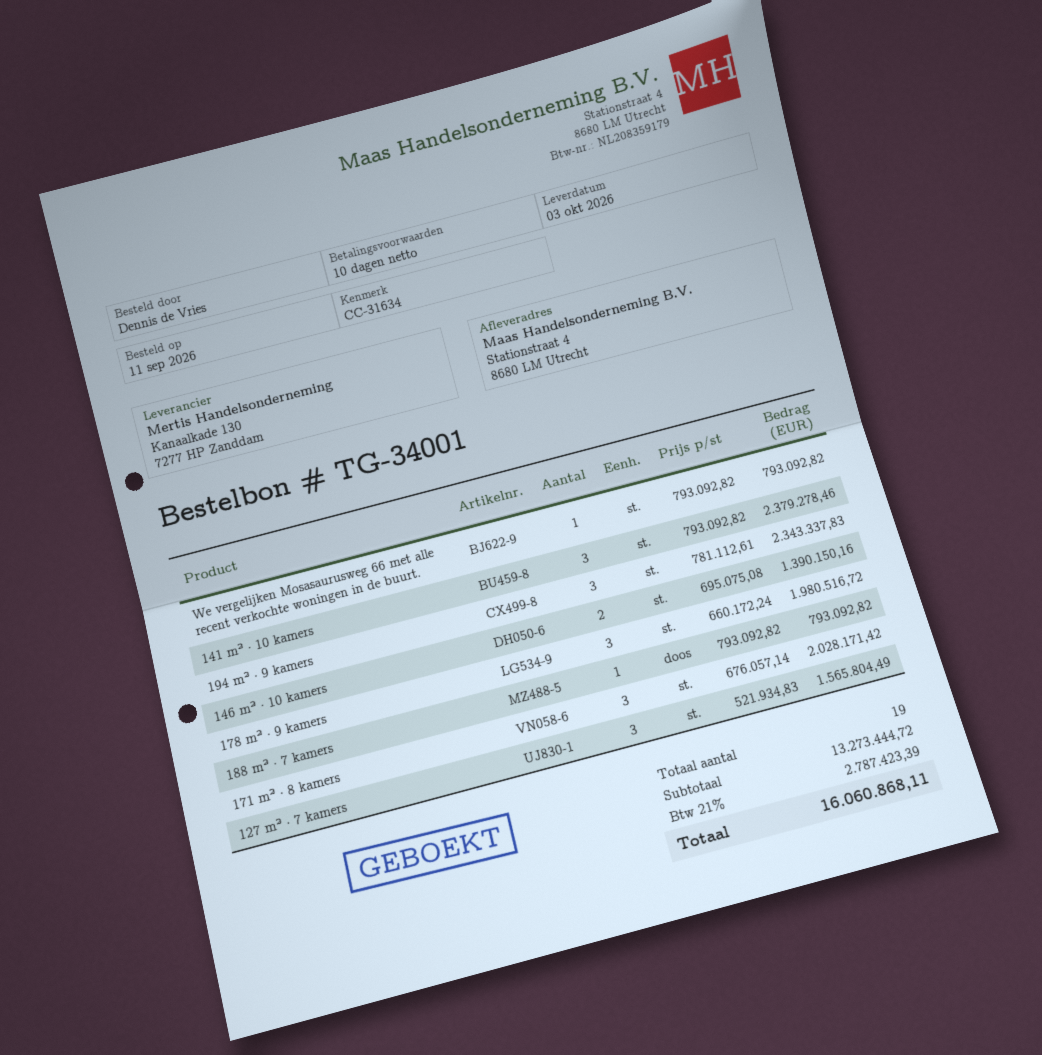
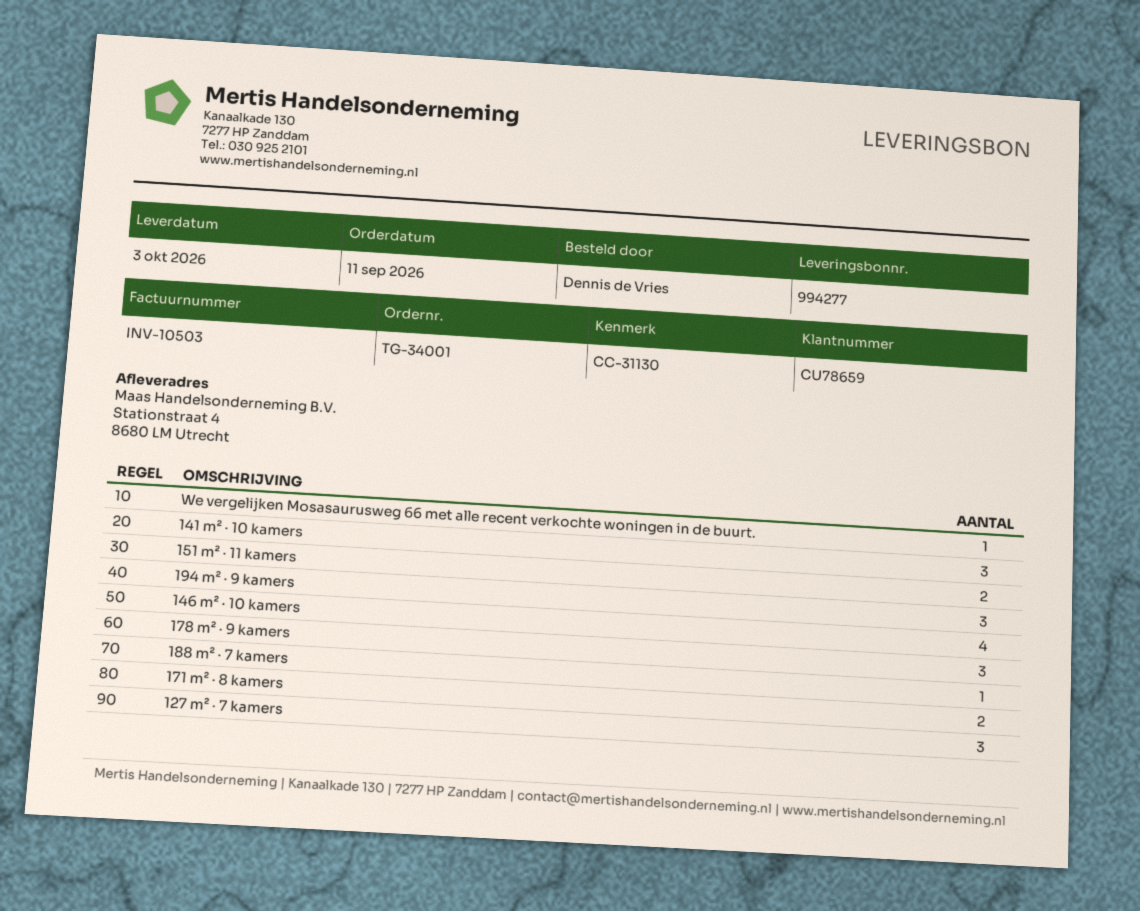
reference: CC-31634 -> CC-31130
146 m² · 10 kamers: 2 -> 4
171 m² · 8 kamers: 3 -> 2
151 m² · 11 kamers: none -> 2

